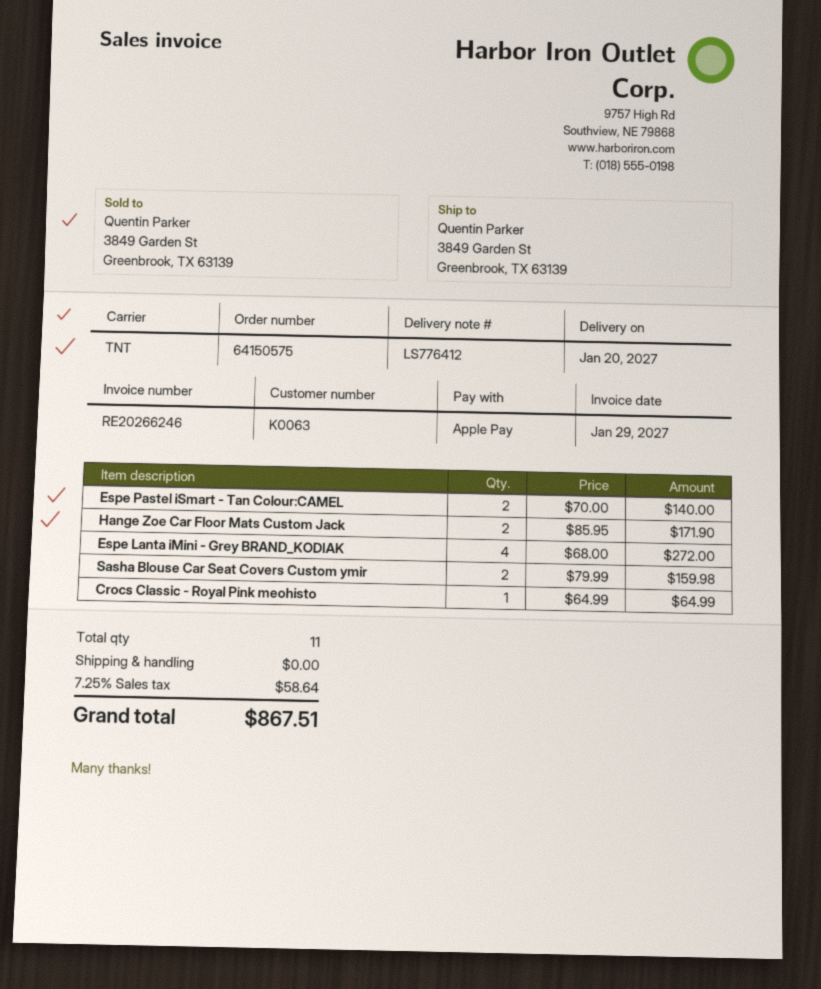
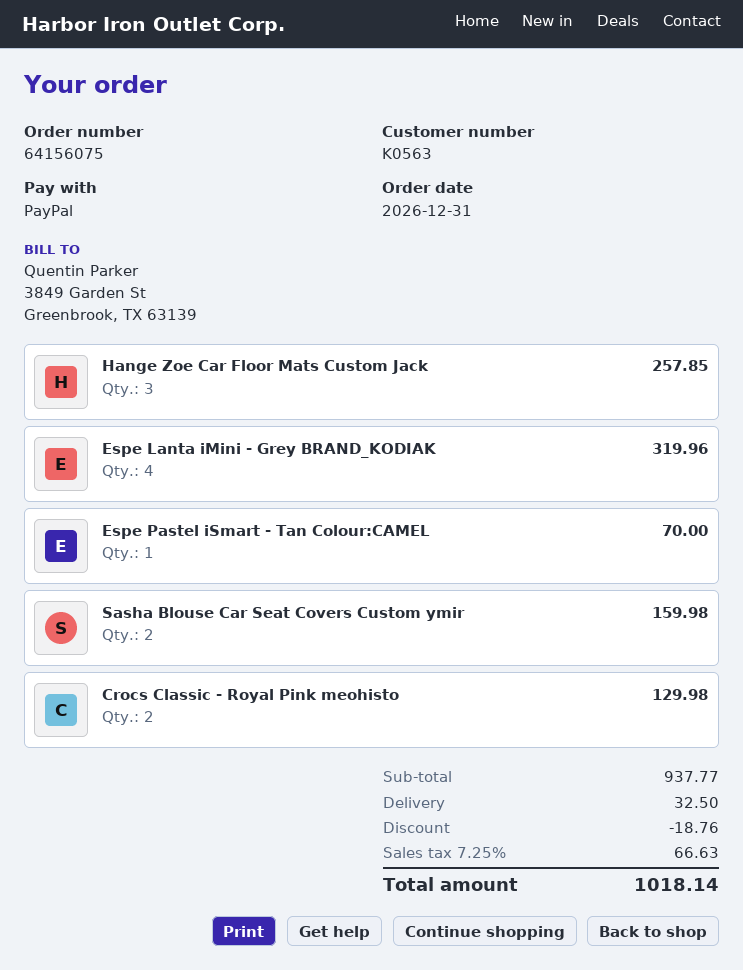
order number: 64150575 -> 64156075
customer number: K0063 -> K0563
payment method: Apple Pay -> PayPal
Espe Pastel iSmart - Tan Colour:CAMEL: 2 for 140.00 -> 1 for 70.00
Hange Zoe Car Floor Mats Custom Jack: 2 for 171.90 -> 3 for 257.85
Espe Lanta iMini - Grey BRAND_KODIAK: 4 for 272.00 -> 4 for 319.96
Crocs Classic - Royal Pink meohisto: 1 for 64.99 -> 2 for 129.98
discount: none -> 18.76
shipping: 0.00 -> 32.50
tax: 7.25% = 58.64 -> 7.25% = 66.63
total: 867.51 -> 1018.14

